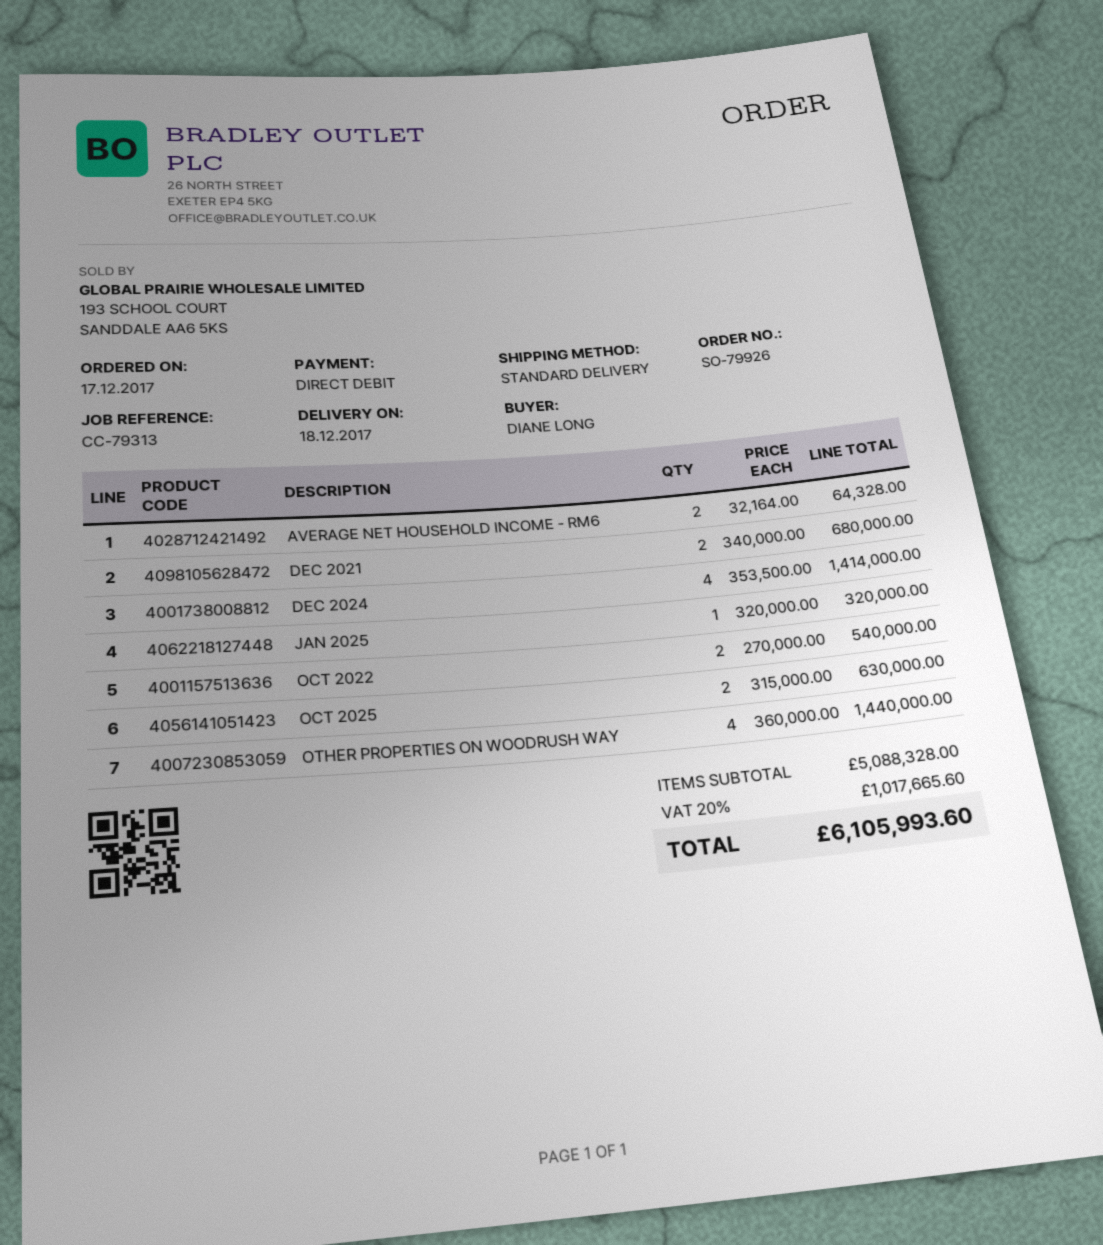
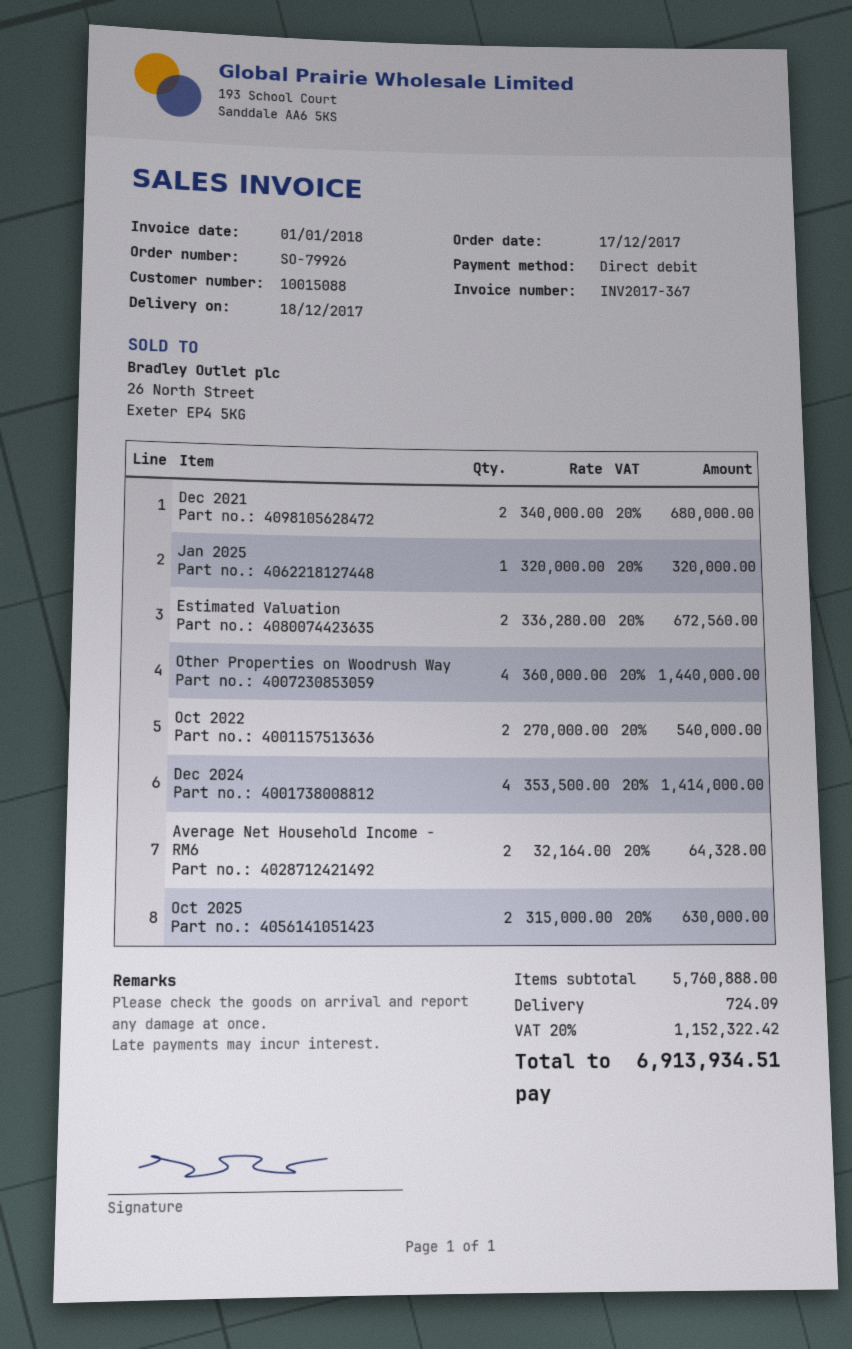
Estimated Valuation: none -> 2 x 336280.00 = 672560.00
subtotal: 5088328.00 -> 5760888.00
shipping: none -> 724.09
tax: 20% = 1017665.60 -> 20% = 1152322.42
total: 6105993.60 -> 6913934.51

